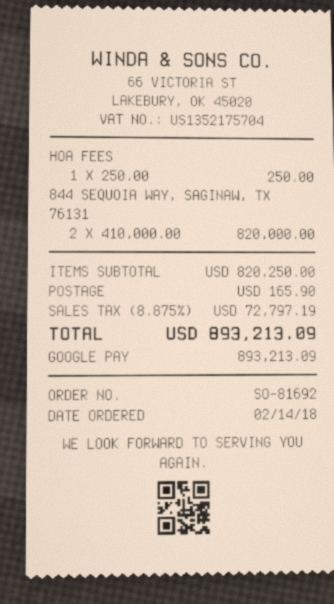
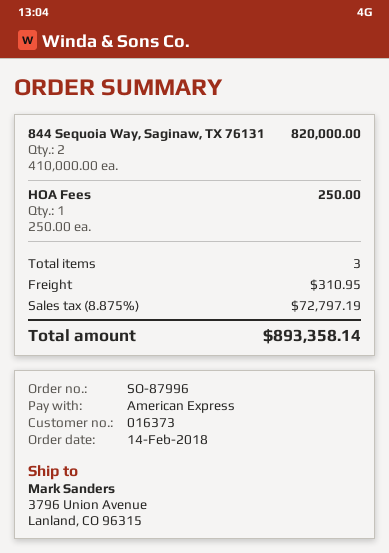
order number: SO-81692 -> SO-87996
payment method: Google Pay -> American Express
shipping: 165.90 -> 310.95
total: 893213.09 -> 893358.14

